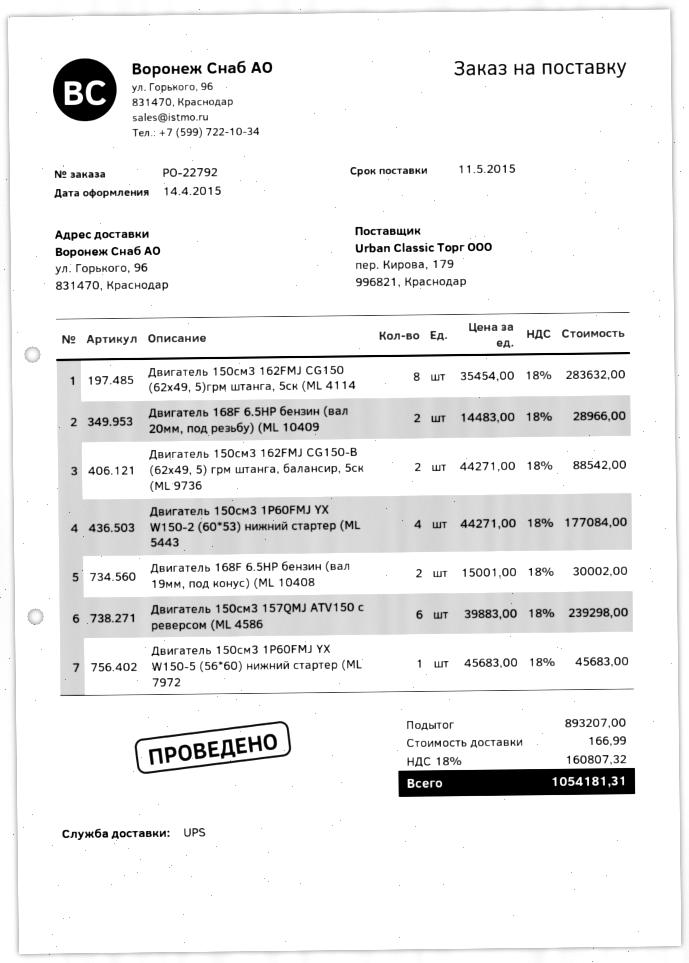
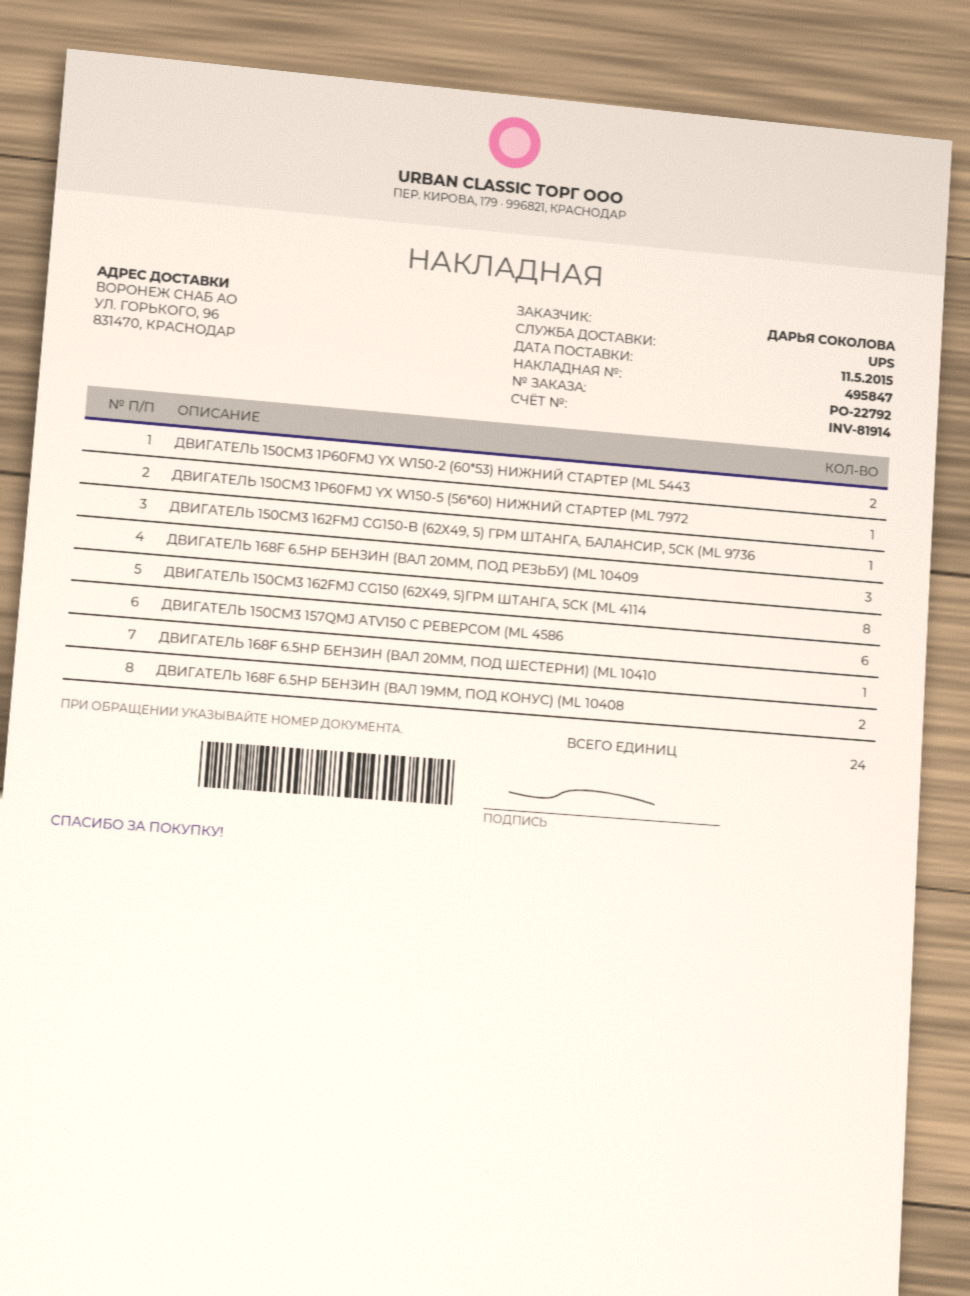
Двигатель 168F 6.5HP бензин (вал 20мм, под резьбу) (ML 10409: 2 -> 3
Двигатель 150см3 162FMJ CG150-B (62x49, 5) грм штанга, балансир, 5ск (ML 9736: 2 -> 1
Двигатель 150см3 1P60FMJ YX W150-2 (60*53) нижний стартер (ML 5443: 4 -> 2
ДВИГАТЕЛЬ 168F 6.5HP БЕНЗИН (ВАЛ 20ММ, ПОД ШЕСТЕРНИ) (ML 10410: none -> 1

